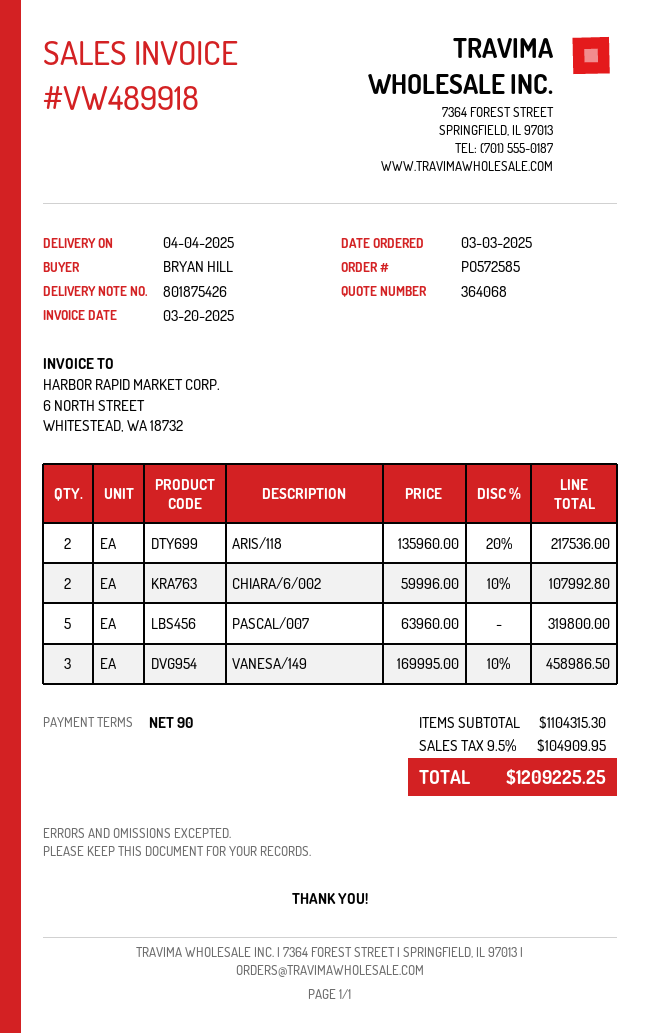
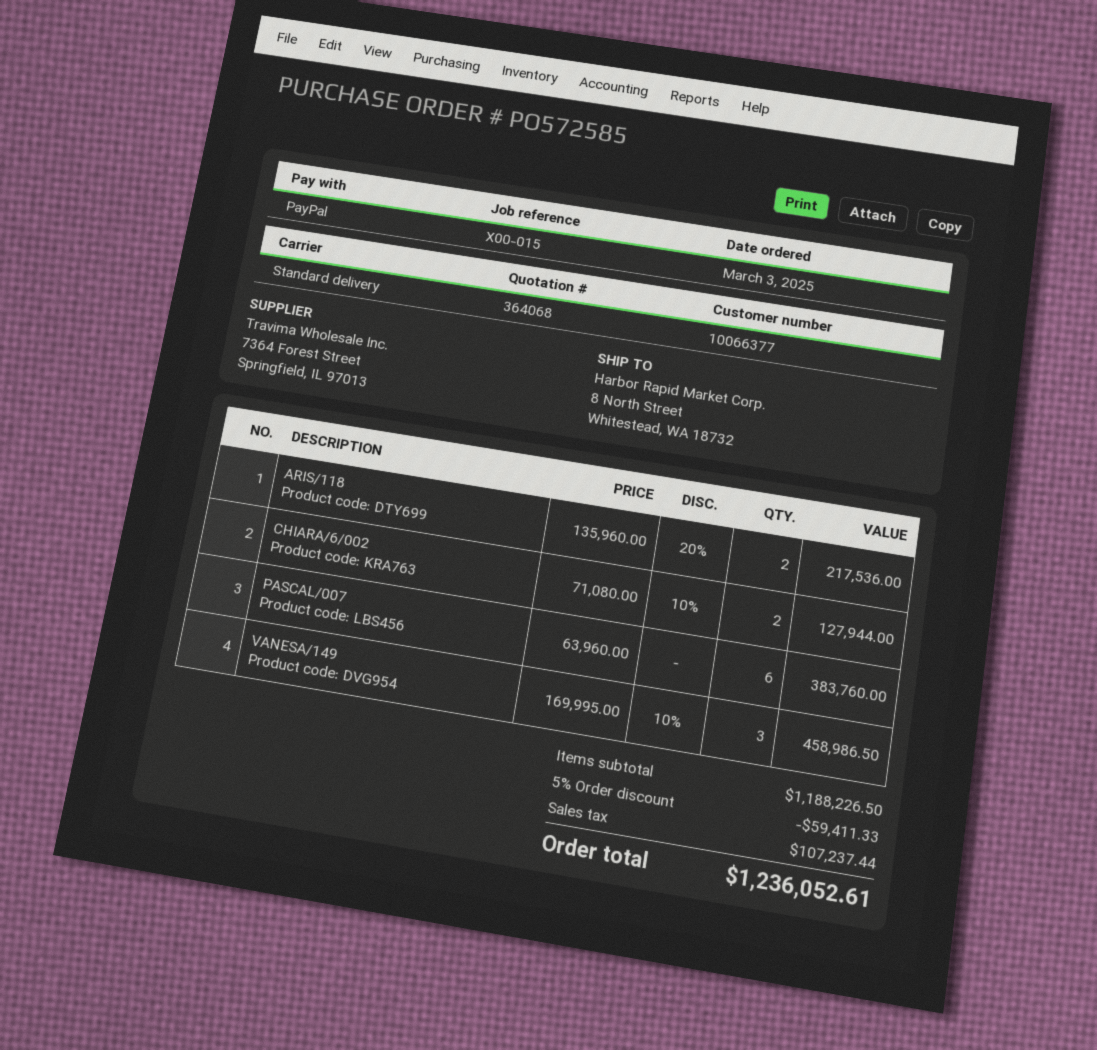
CHIARA/6/002: 2 x 59996.00 - 10% = 107992.80 -> 2 x 71080.00 - 10% = 127944.00
PASCAL/007: 5 x 63960.00 = 319800.00 -> 6 x 63960.00 = 383760.00
subtotal: 1104315.30 -> 1188226.50
discount: none -> 5% = 59411.33
tax: 104909.95 -> 107237.44
total: 1209225.25 -> 1236052.61

